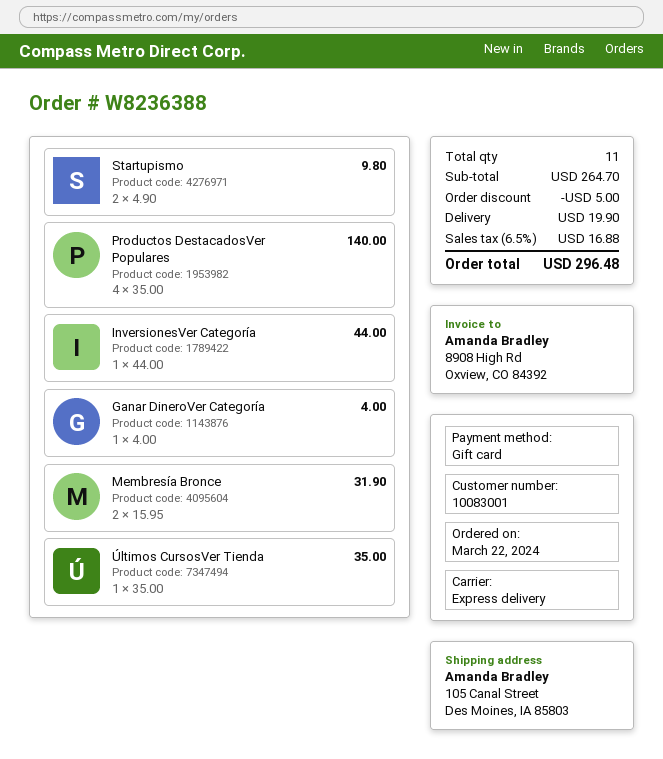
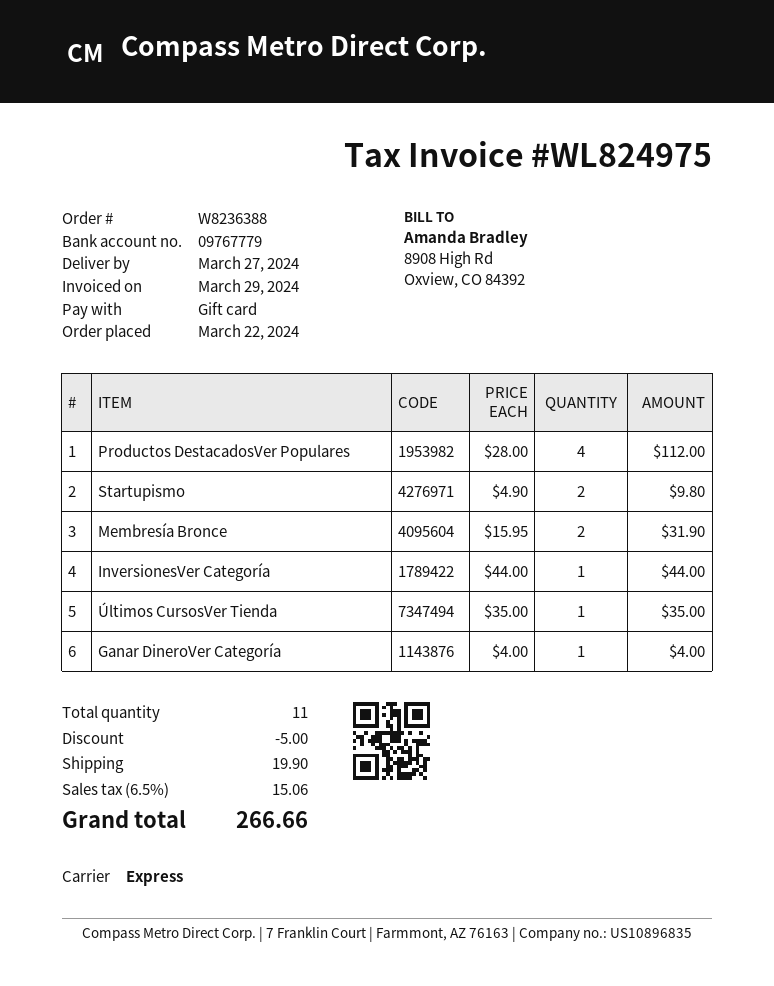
Productos DestacadosVer Populares: 4 x 35.00 = 140.00 -> 4 x 28.00 = 112.00
tax: 6.5% = 16.88 -> 6.5% = 15.06
total: 296.48 -> 266.66

